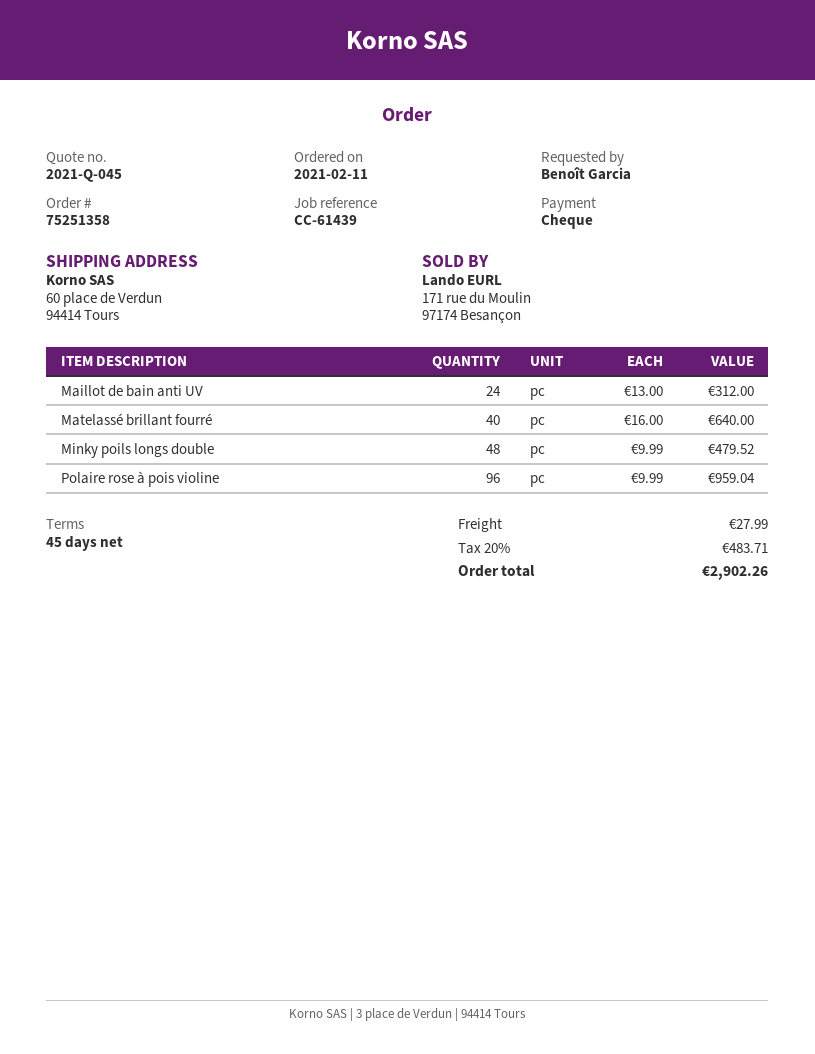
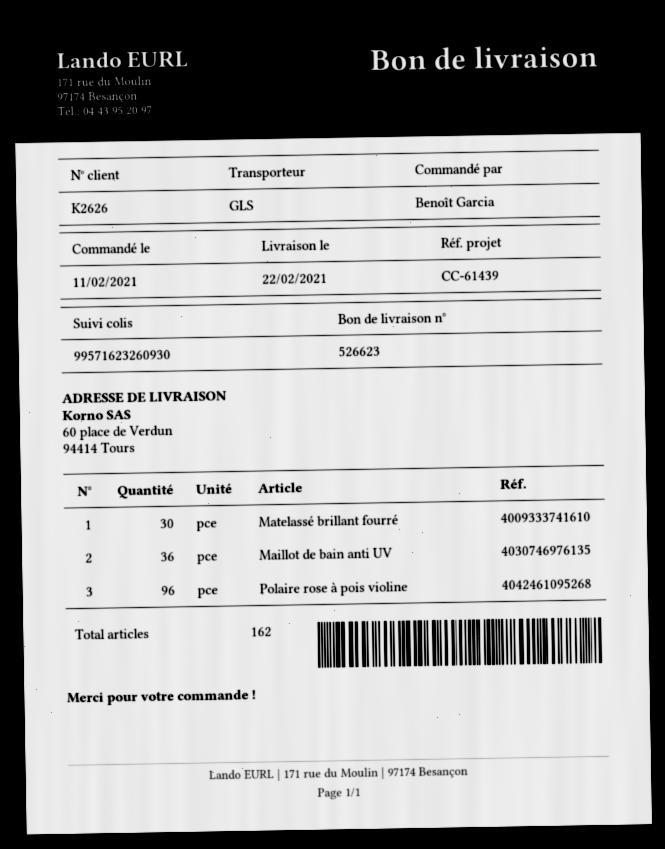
Maillot de bain anti UV: 24 -> 36
Matelassé brillant fourré: 40 -> 30
Minky poils longs double: 48 -> none

